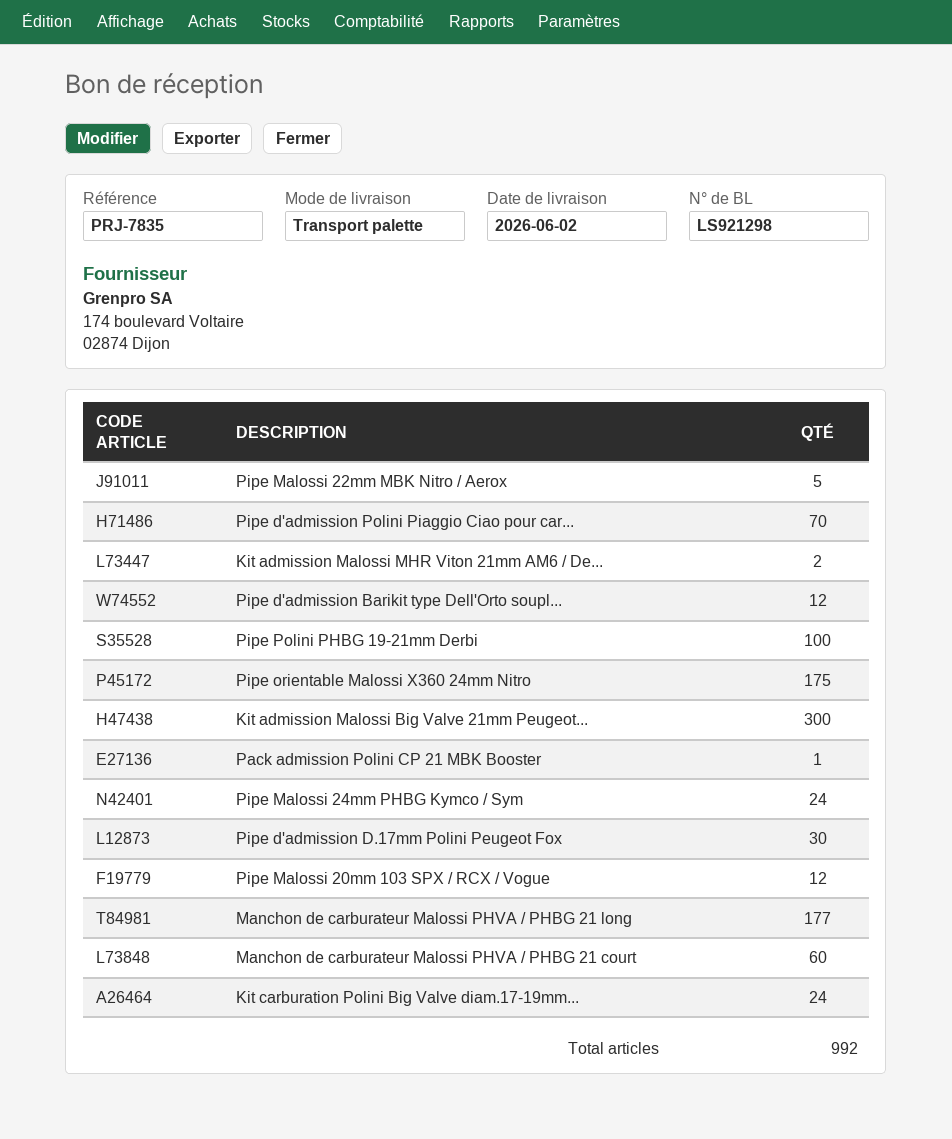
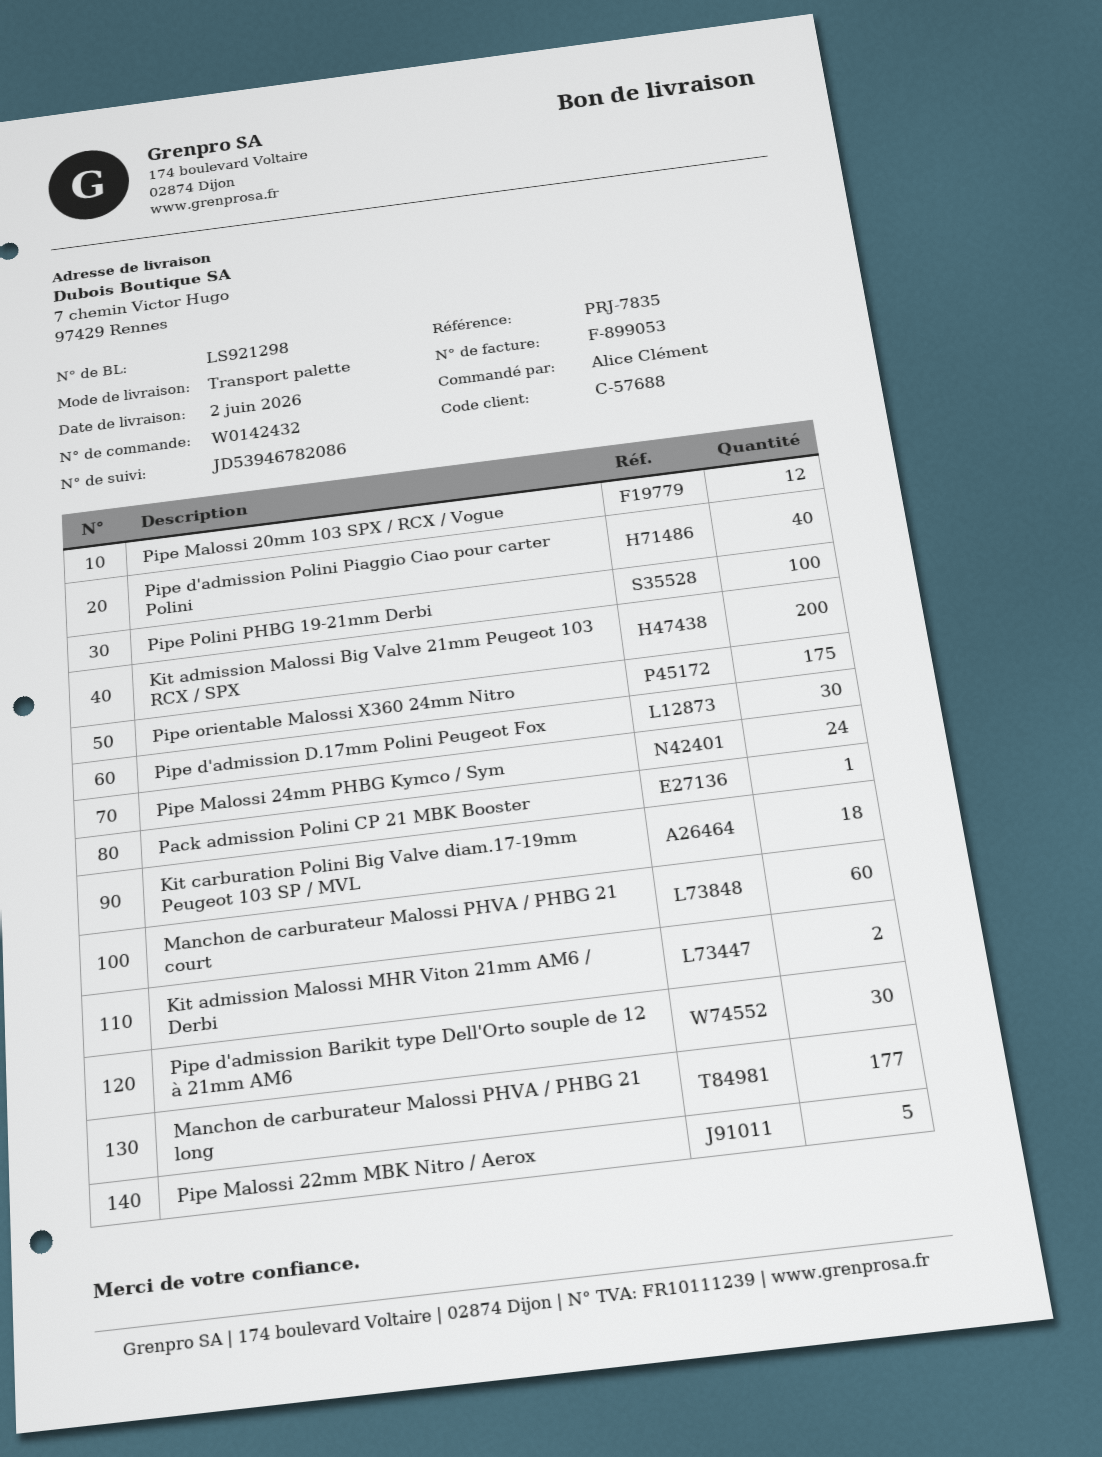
Pipe d'admission Polini Piaggio Ciao pour car...: 70 -> 40
Pipe d'admission Barikit type Dell'Orto soupl...: 12 -> 30
Kit admission Malossi Big Valve 21mm Peugeot...: 300 -> 200
Kit carburation Polini Big Valve diam.17-19mm...: 24 -> 18

